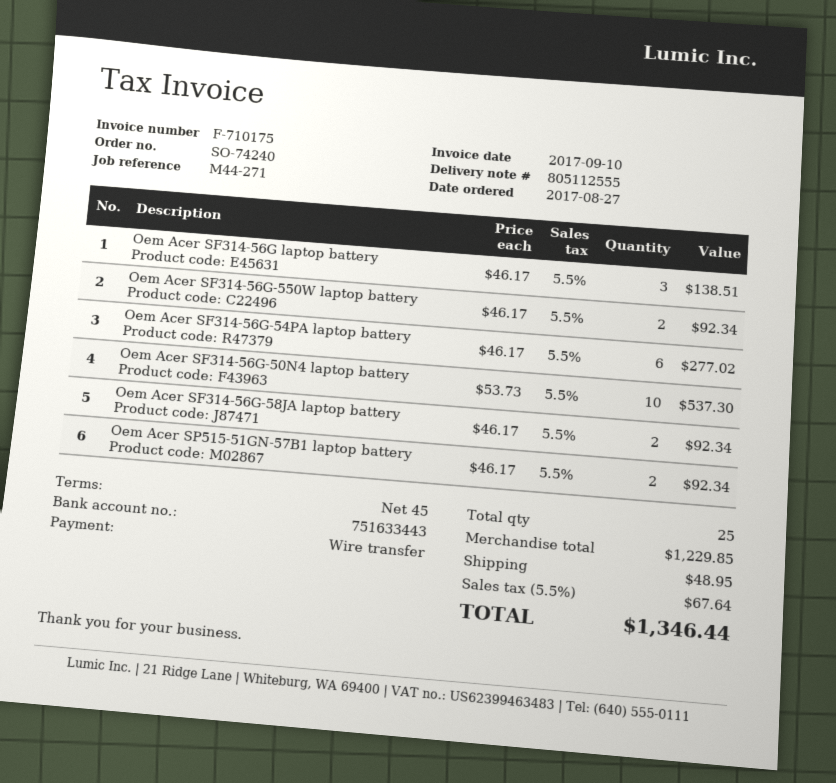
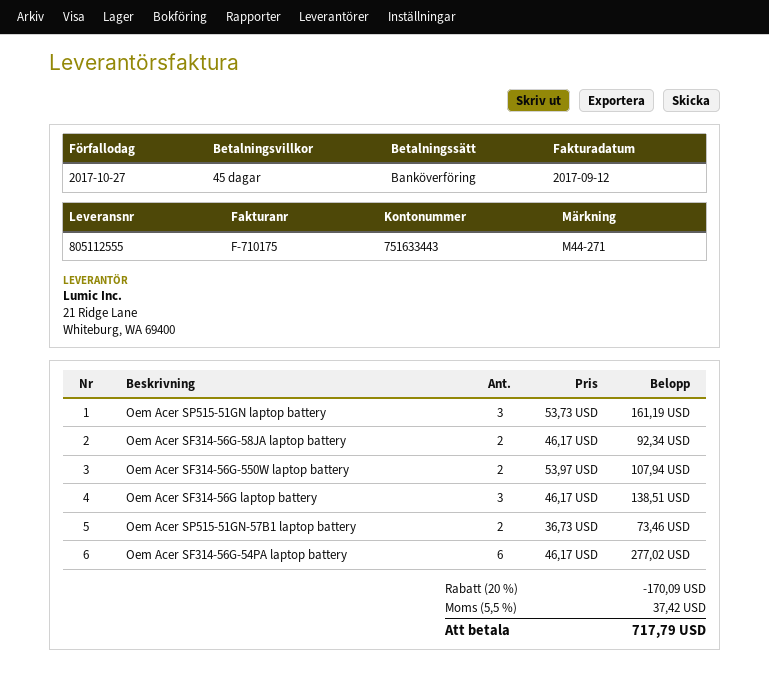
invoice date: 2017-09-10 -> 2017-09-12
Oem Acer SF314-56G-550W laptop battery: 2 x 46.17 = 92.34 -> 2 x 53.97 = 107.94
Oem Acer SF314-56G-50N4 laptop battery: 10 x 53.73 = 537.30 -> none
Oem Acer SP515-51GN-57B1 laptop battery: 2 x 46.17 = 92.34 -> 2 x 36.73 = 73.46
Oem Acer SP515-51GN laptop battery: none -> 3 x 53.73 = 161.19
discount: none -> 20% = 170.09
shipping: 48.95 -> none
tax: 5.5% = 67.64 -> 5.5% = 37.42
total: 1346.44 -> 717.79

